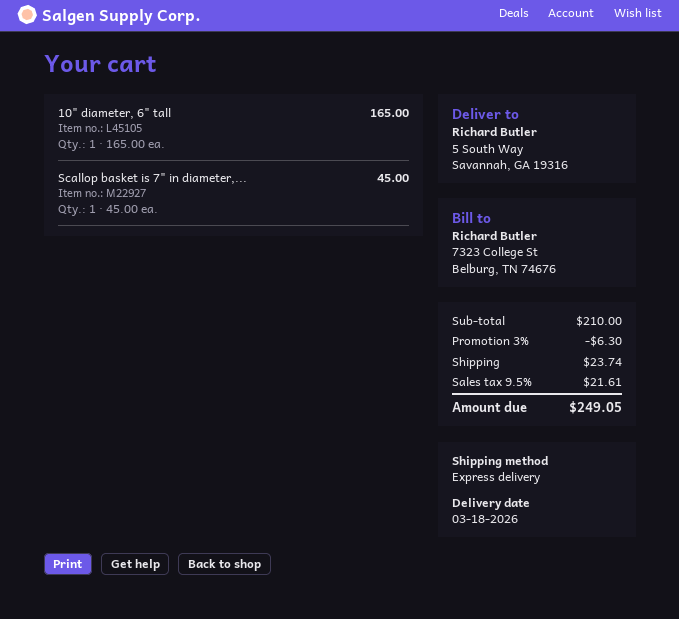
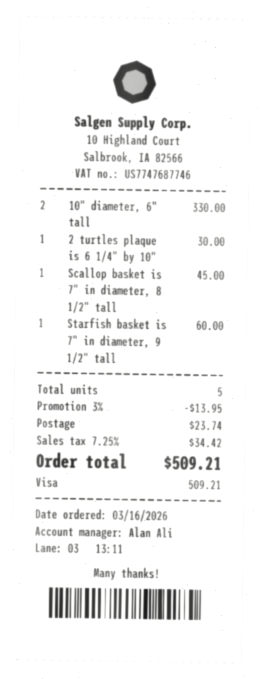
10" diameter, 6" tall: 1 for 165.00 -> 2 for 330.00
2 turtles plaque is 6 1/4" by 10": none -> 1 for 30.00
Starfish basket is 7" in diameter, 9 1/2" tall: none -> 1 for 60.00
discount: 3% = 6.30 -> 3% = 13.95
tax: 9.5% = 21.61 -> 7.25% = 34.42
total: 249.05 -> 509.21

